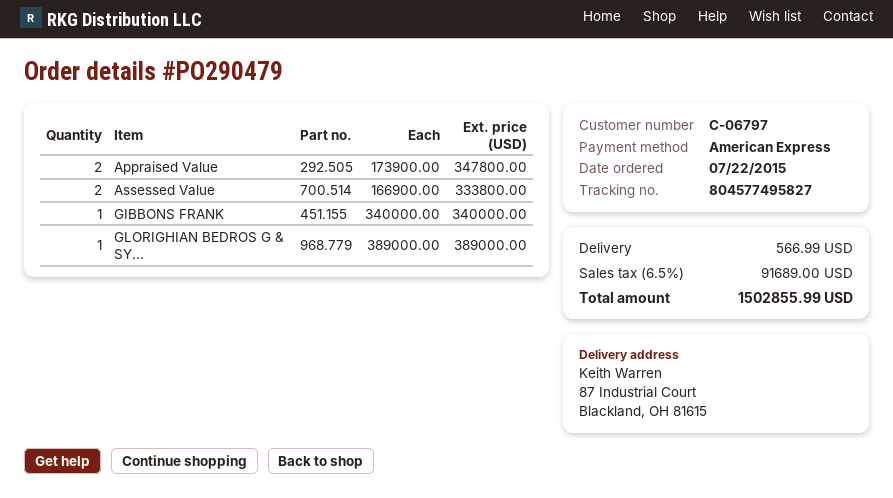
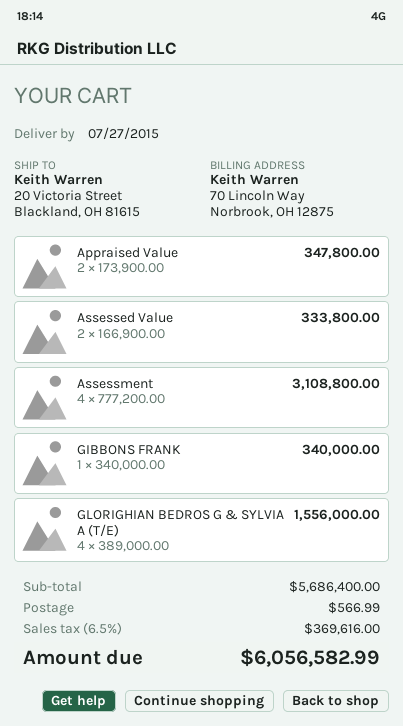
ship to: 87 Industrial Court, Blackland, OH 81615 -> 20 Victoria Street, Blackland, OH 81615
GLORIGHIAN BEDROS G & SY...: 1 x 389000.00 = 389000.00 -> 4 x 389000.00 = 1556000.00
Assessment: none -> 4 x 777200.00 = 3108800.00
tax: 6.5% = 91689.00 -> 6.5% = 369616.00
total: 1502855.99 -> 6056582.99

